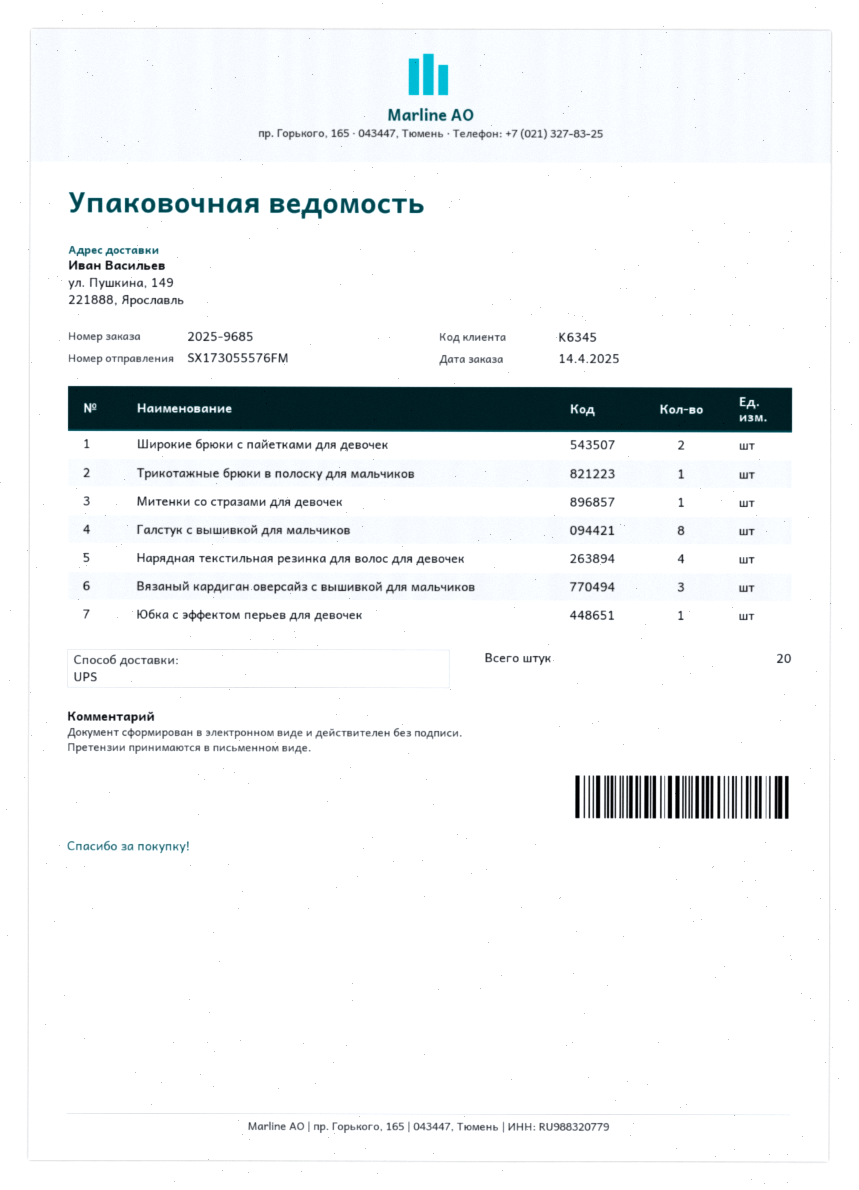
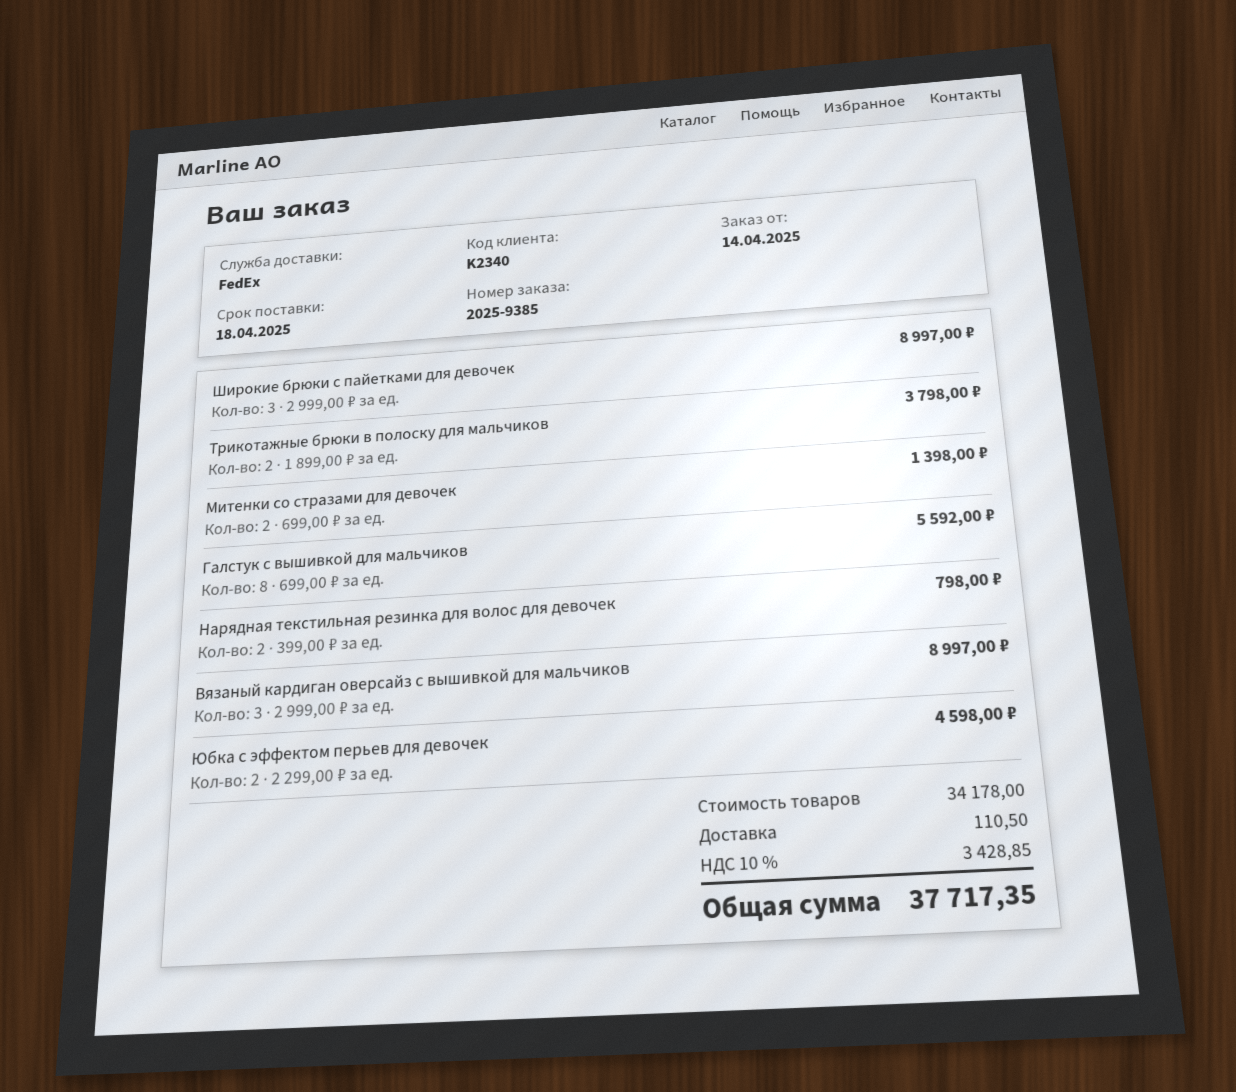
order number: 2025-9685 -> 2025-9385
customer number: K6345 -> K2340
shipping method: UPS -> FedEx
Широкие брюки с пайетками для девочек: 2 -> 3
Трикотажные брюки в полоску для мальчиков: 1 -> 2
Митенки со стразами для девочек: 1 -> 2
Нарядная текстильная резинка для волос для девочек: 4 -> 2
Юбка с эффектом перьев для девочек: 1 -> 2

